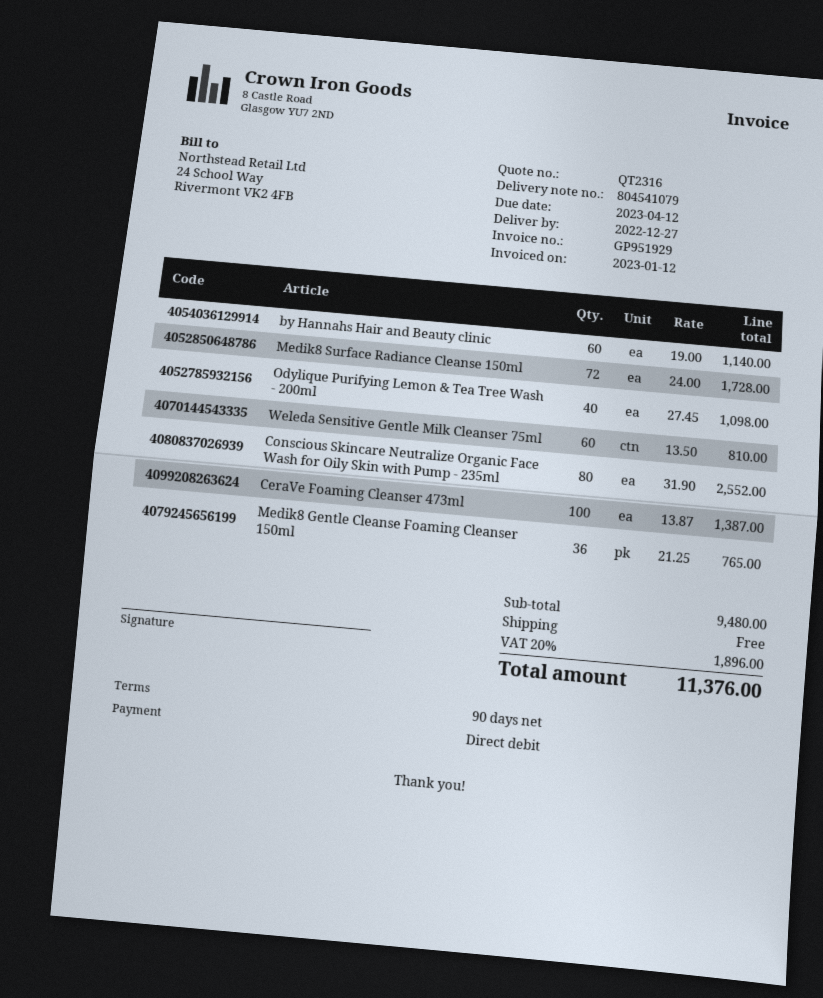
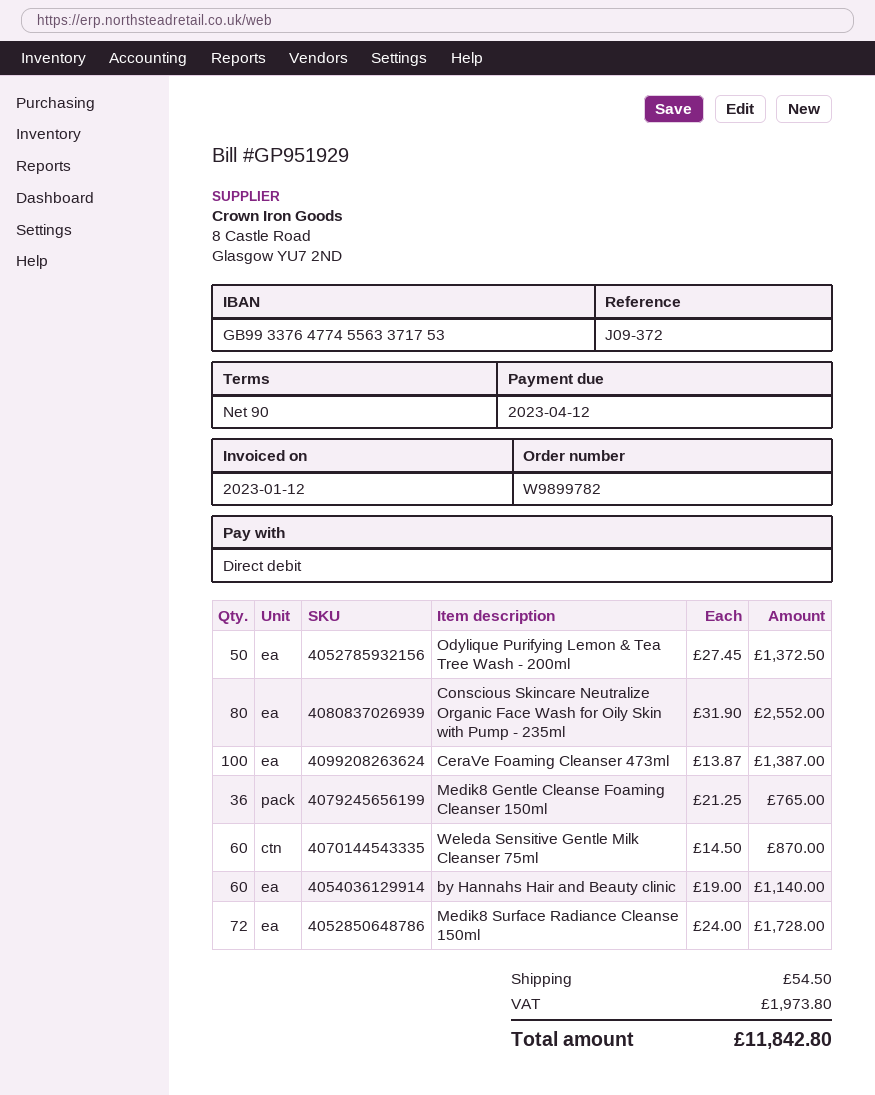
Odylique Purifying Lemon & Tea Tree Wash - 200ml: 40 x 27.45 = 1098.00 -> 50 x 27.45 = 1372.50
Weleda Sensitive Gentle Milk Cleanser 75ml: 60 x 13.50 = 810.00 -> 60 x 14.50 = 870.00
shipping: 0.00 -> 54.50
tax: 1896.00 -> 1973.80
total: 11376.00 -> 11842.80

